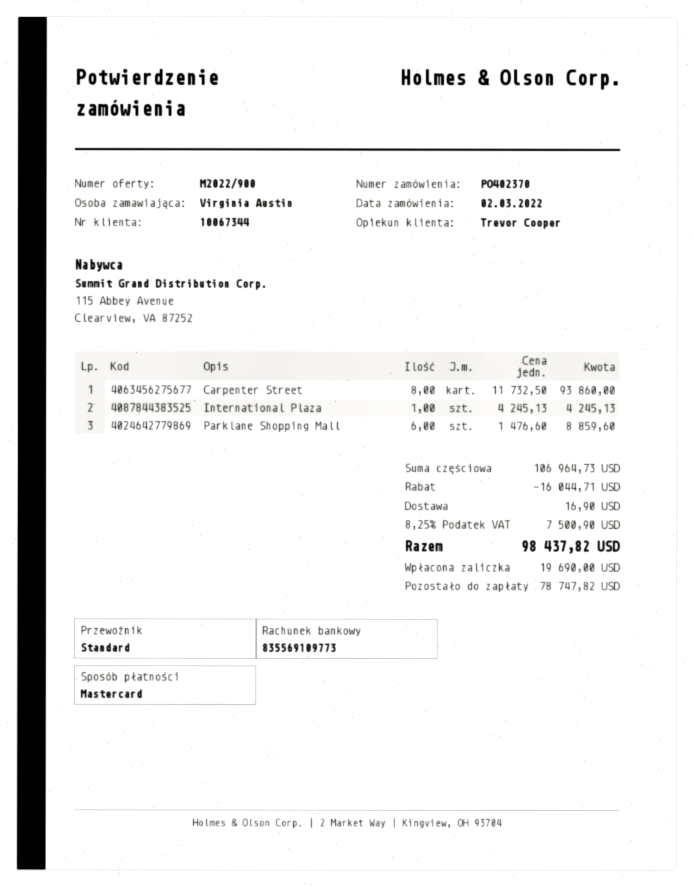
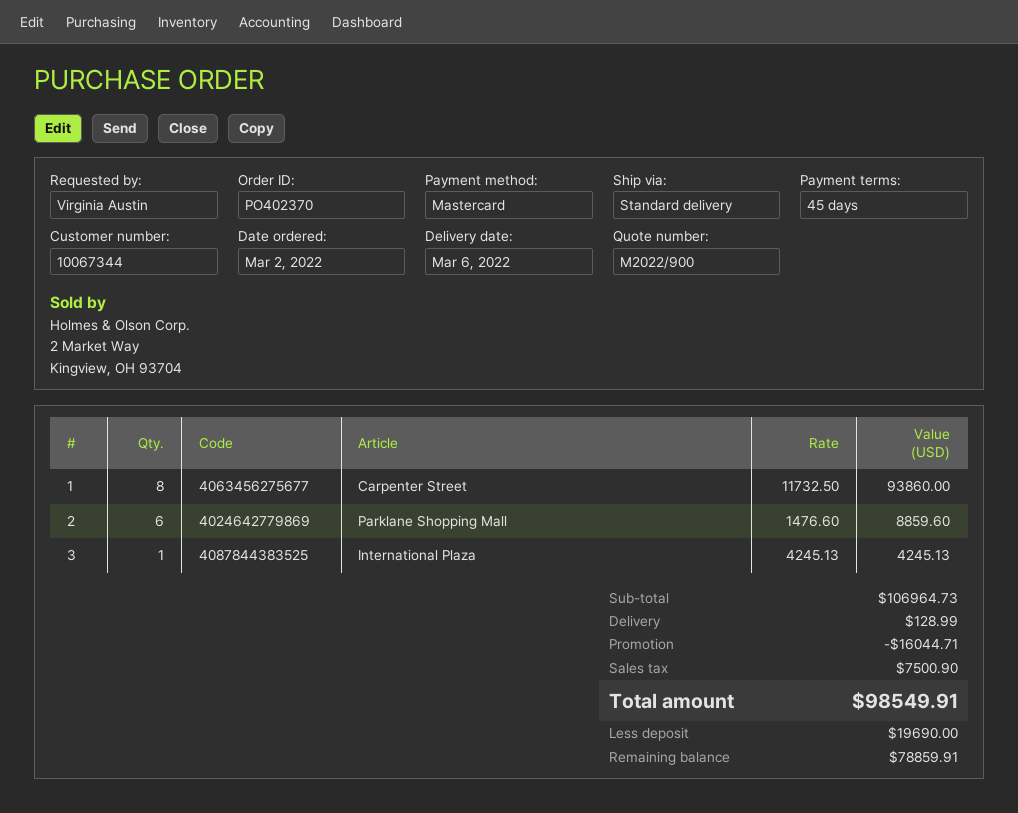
shipping: 16.90 -> 128.99
total: 98437.82 -> 98549.91
balance: 78747.82 -> 78859.91

